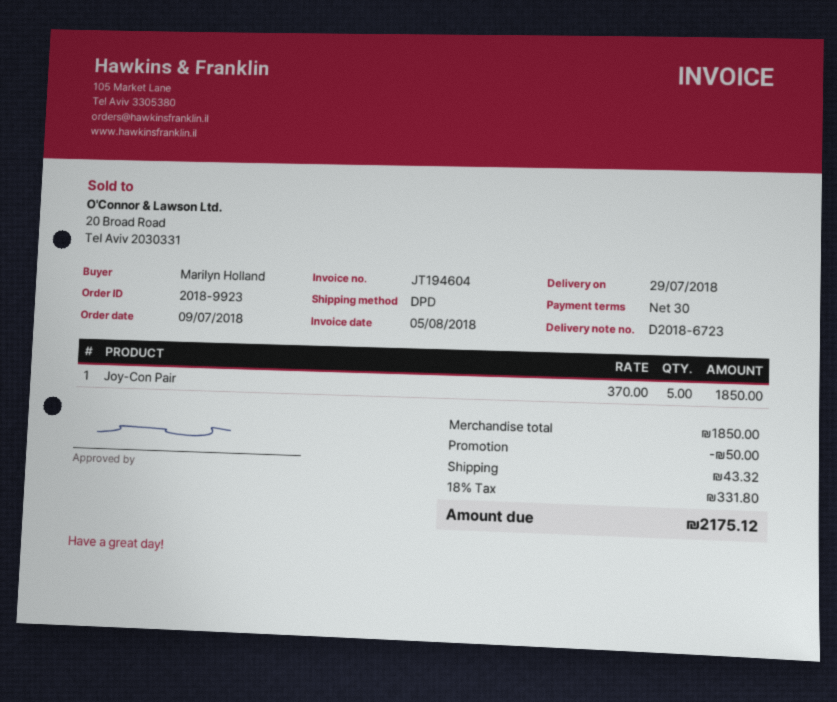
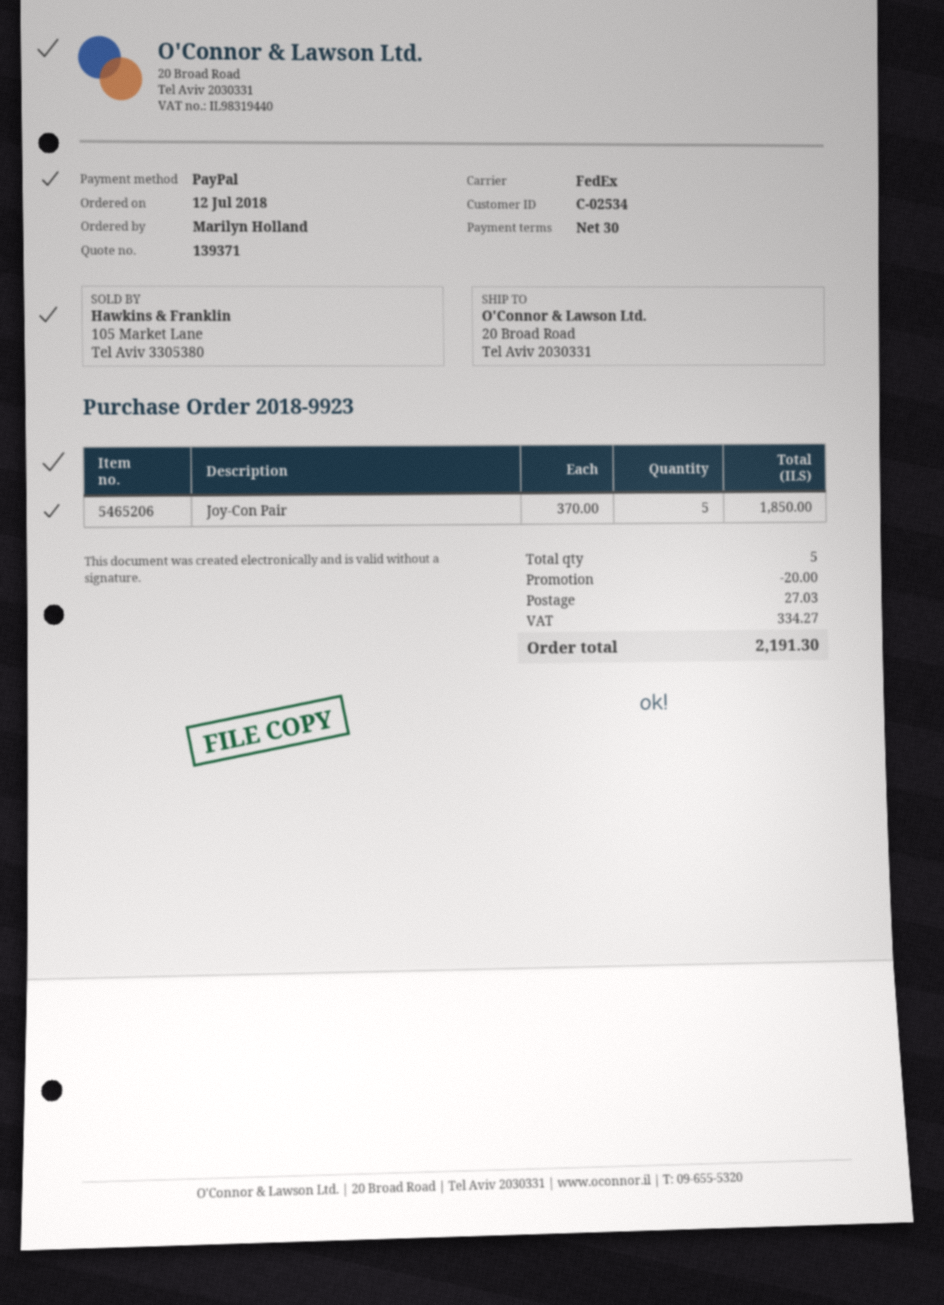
order date: 2018-07-09 -> 2018-07-12
shipping method: DPD -> FedEx
discount: 50.00 -> 20.00
shipping: 43.32 -> 27.03
tax: 331.80 -> 334.27
total: 2175.12 -> 2191.30

